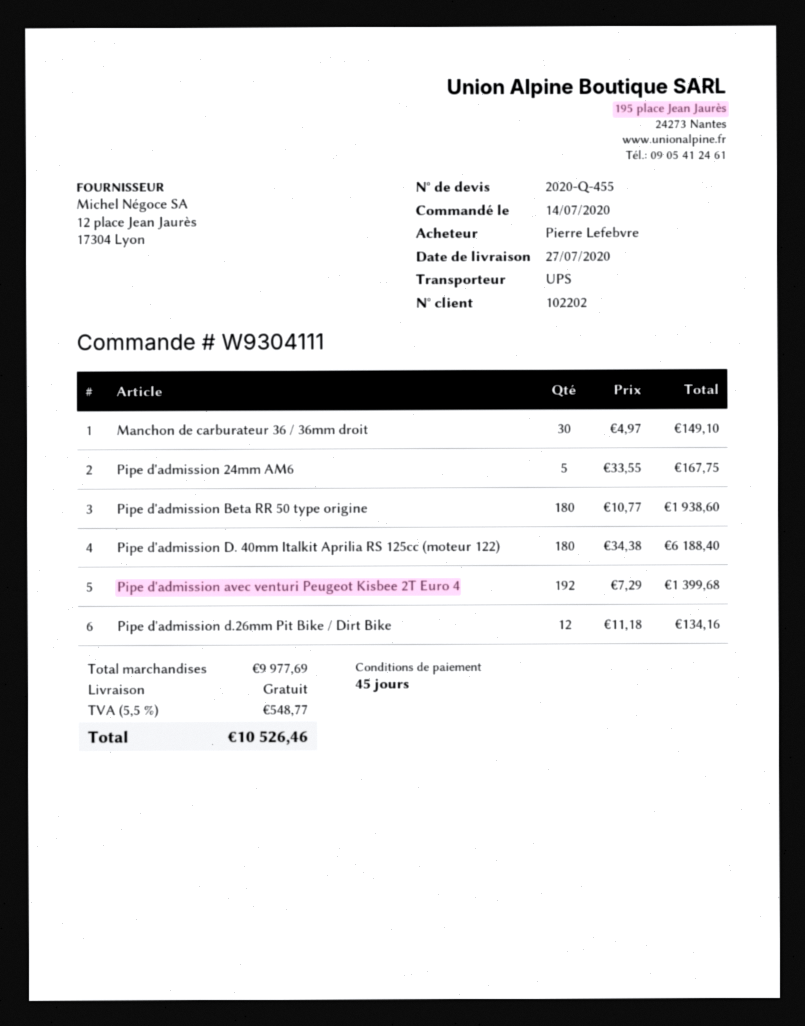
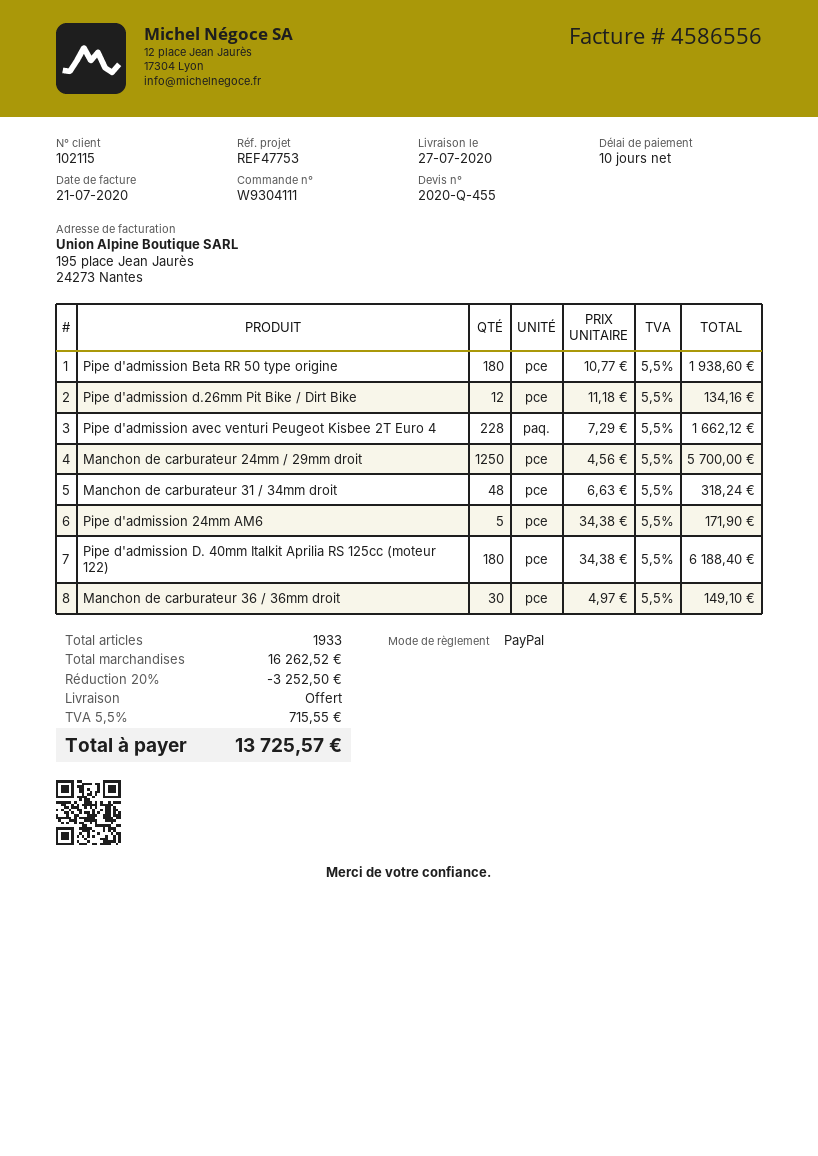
payment terms: 45 days -> 10 days
customer number: 102202 -> 102115
Pipe d'admission 24mm AM6: 5 x 33.55 = 167.75 -> 5 x 34.38 = 171.90
Pipe d'admission avec venturi Peugeot Kisbee 2T Euro 4: 192 x 7.29 = 1399.68 -> 228 x 7.29 = 1662.12
Manchon de carburateur 24mm / 29mm droit: none -> 1250 x 4.56 = 5700.00
Manchon de carburateur 31 / 34mm droit: none -> 48 x 6.63 = 318.24
subtotal: 9977.69 -> 16262.52
discount: none -> 20% = 3252.50
tax: 5.5% = 548.77 -> 5.5% = 715.55
total: 10526.46 -> 13725.57

